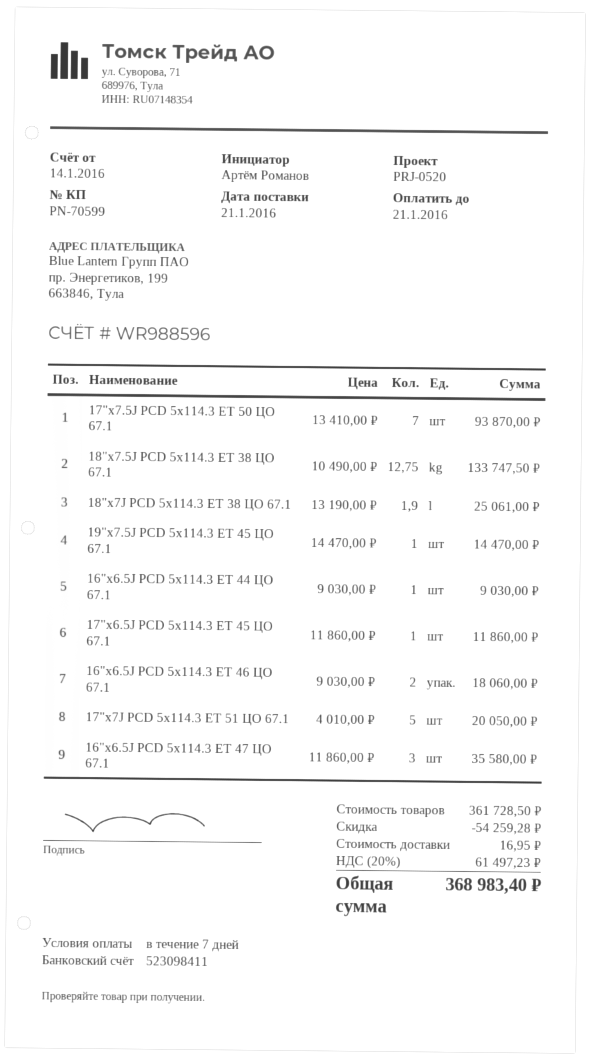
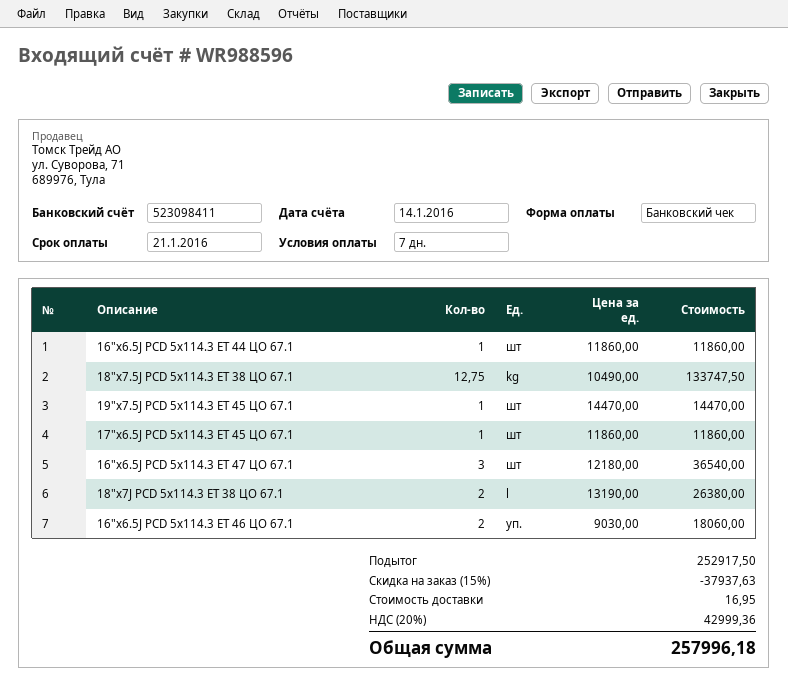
17"x7.5J PCD 5x114.3 ЕТ 50 ЦО 67.1: 7 x 13410.00 = 93870.00 -> none
18"x7J PCD 5x114.3 ЕТ 38 ЦО 67.1: 1.9 x 13190.00 = 25061.00 -> 2 x 13190.00 = 26380.00
16"x6.5J PCD 5x114.3 ЕТ 44 ЦО 67.1: 1 x 9030.00 = 9030.00 -> 1 x 11860.00 = 11860.00
17"x7J PCD 5x114.3 ЕТ 51 ЦО 67.1: 5 x 4010.00 = 20050.00 -> none
16"x6.5J PCD 5x114.3 ЕТ 47 ЦО 67.1: 3 x 11860.00 = 35580.00 -> 3 x 12180.00 = 36540.00
subtotal: 361728.50 -> 252917.50
discount: 54259.28 -> 37937.63
tax: 20% = 61497.23 -> 20% = 42999.36
total: 368983.40 -> 257996.18

